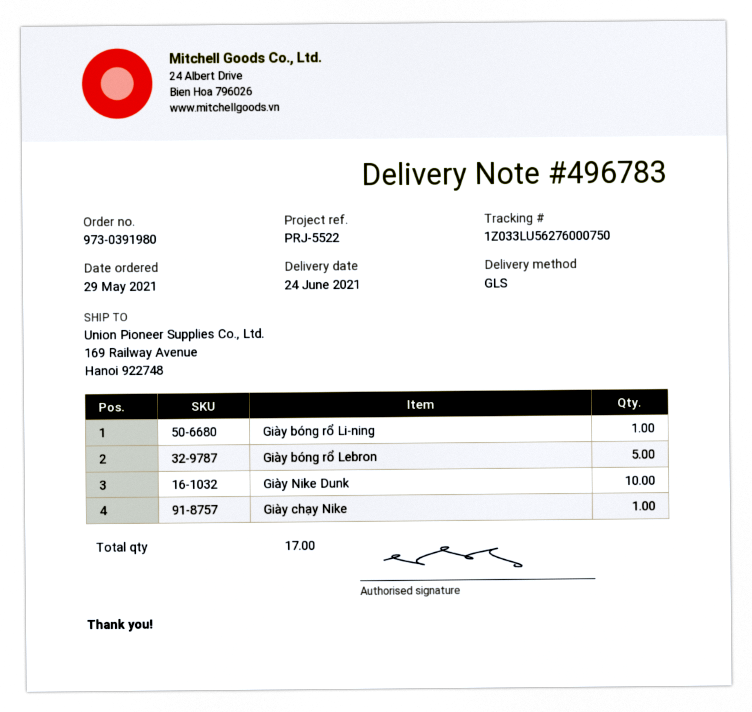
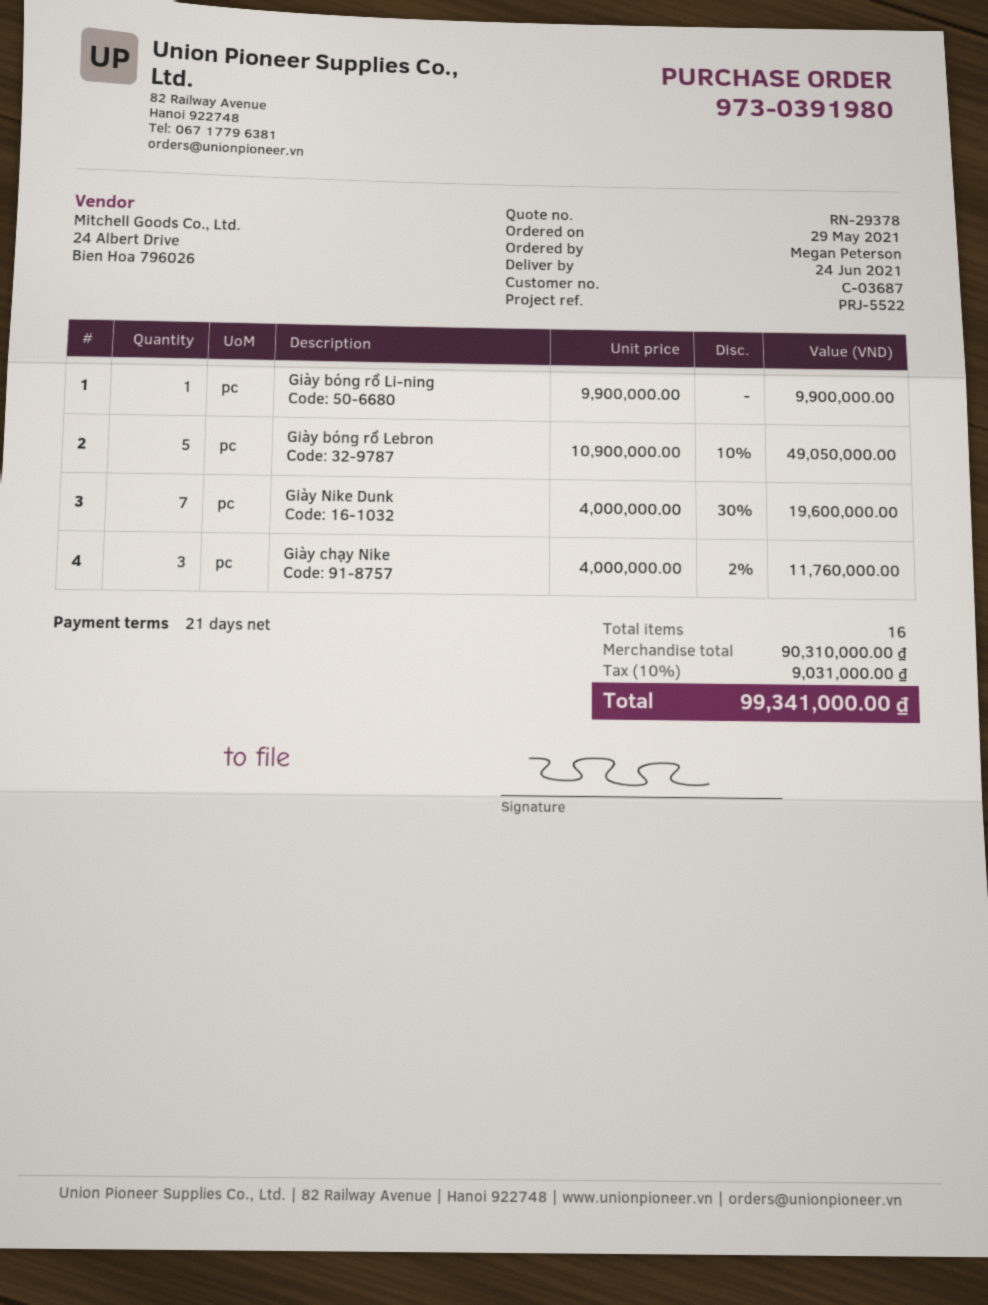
Giày Nike Dunk: 10 -> 7
Giày chạy Nike: 1 -> 3
total quantity: 17 -> 16

